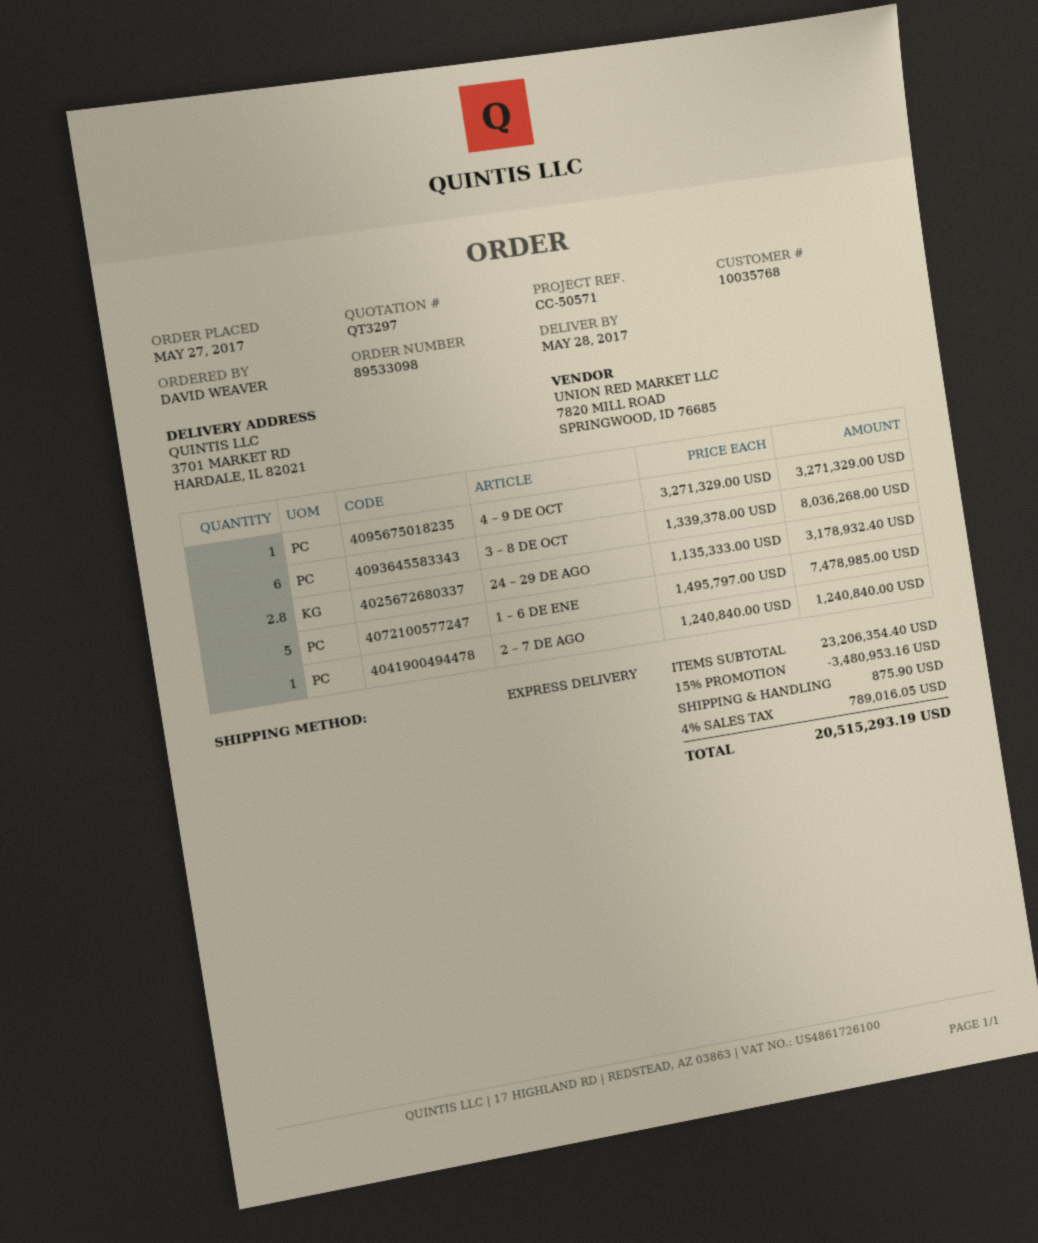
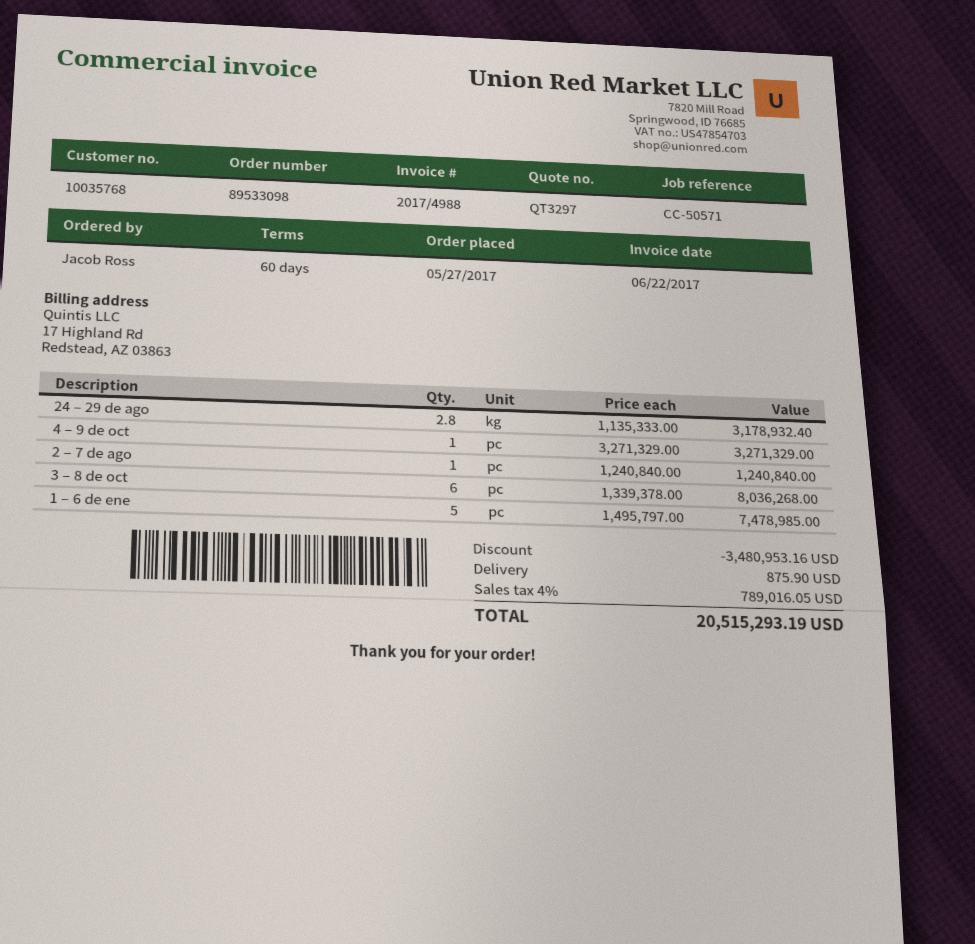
ordered by: DAVID WEAVER -> Jacob Ross

